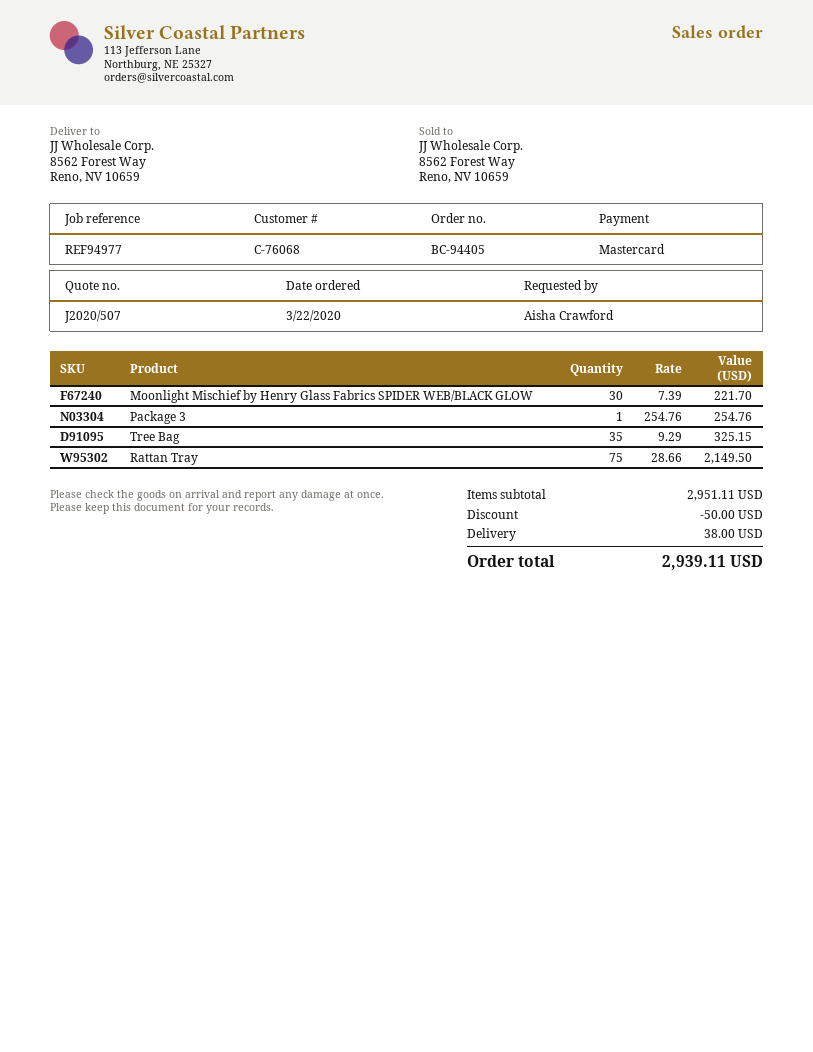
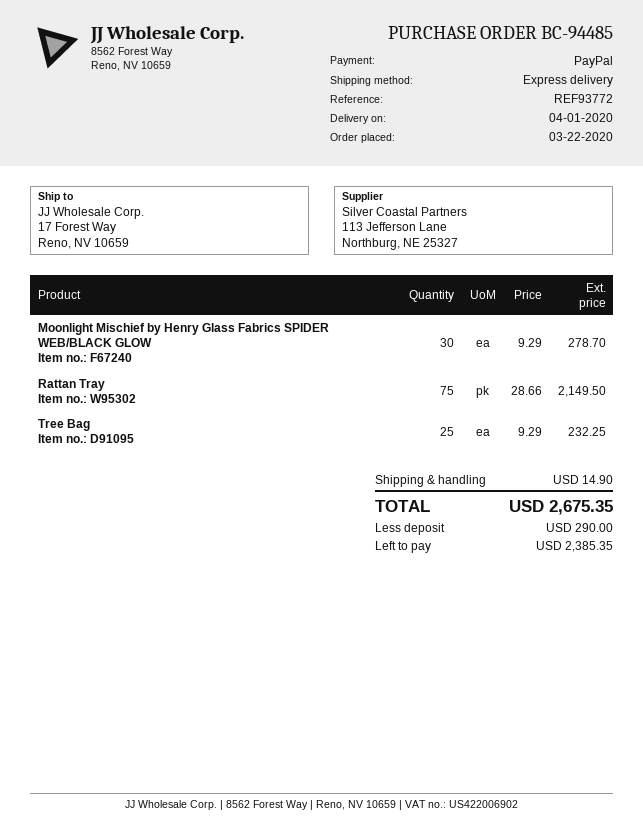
order number: BC-94405 -> BC-94485
reference: REF94977 -> REF93772
payment method: Mastercard -> PayPal
ship to: 8562 Forest Way, Reno, NV 10659 -> 17 Forest Way, Reno, NV 10659
Moonlight Mischief by Henry Glass Fabrics SPIDER WEB/BLACK GLOW: 30 x 7.39 = 221.70 -> 30 x 9.29 = 278.70
Package 3: 1 x 254.76 = 254.76 -> none
Tree Bag: 35 x 9.29 = 325.15 -> 25 x 9.29 = 232.25
discount: 50.00 -> none
shipping: 38.00 -> 14.90
total: 2939.11 -> 2675.35

